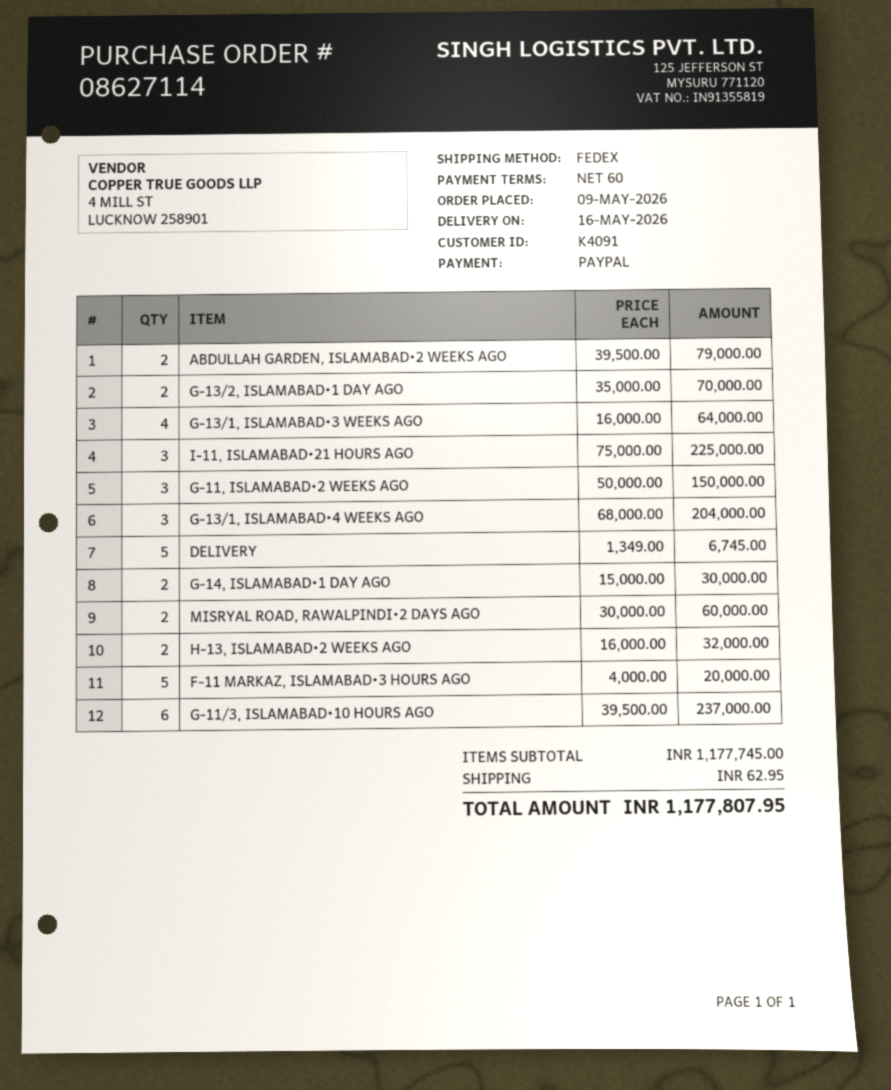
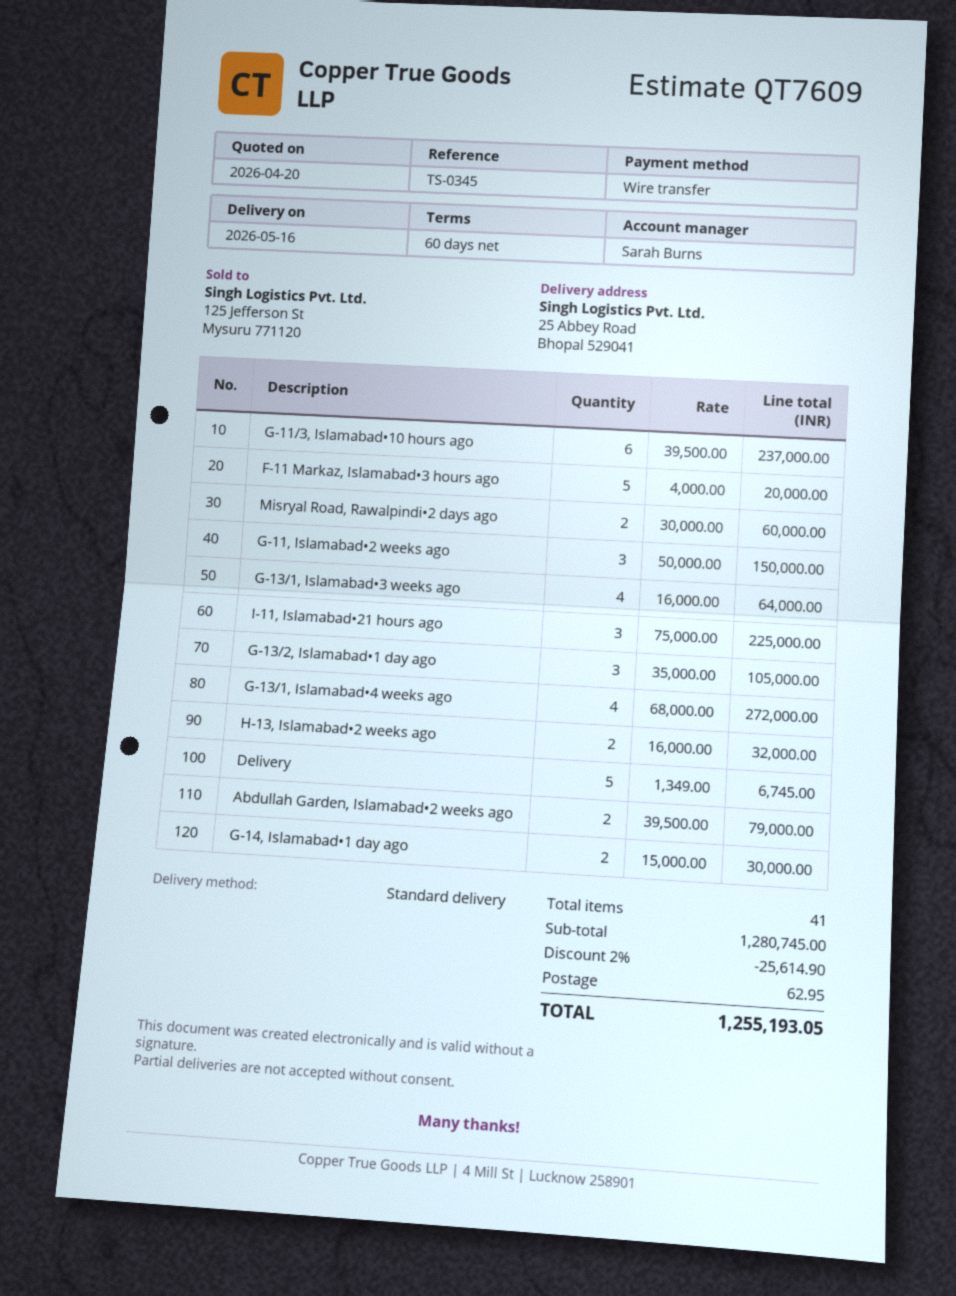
payment method: PayPal -> bank transfer
shipping method: FedEx -> standard
G-13/2, ISLAMABAD•1 DAY AGO: 2 x 35000.00 = 70000.00 -> 3 x 35000.00 = 105000.00
G-13/1, ISLAMABAD•4 WEEKS AGO: 3 x 68000.00 = 204000.00 -> 4 x 68000.00 = 272000.00
subtotal: 1177745.00 -> 1280745.00
discount: none -> 2% = 25614.90
total: 1177807.95 -> 1255193.05

